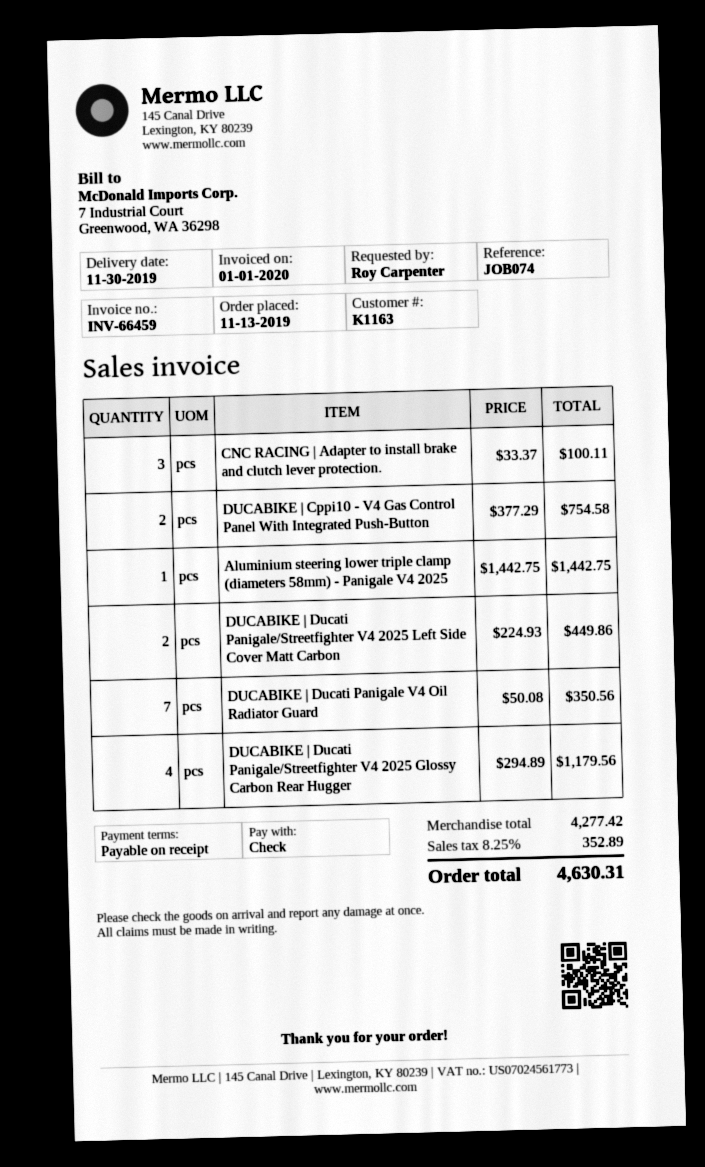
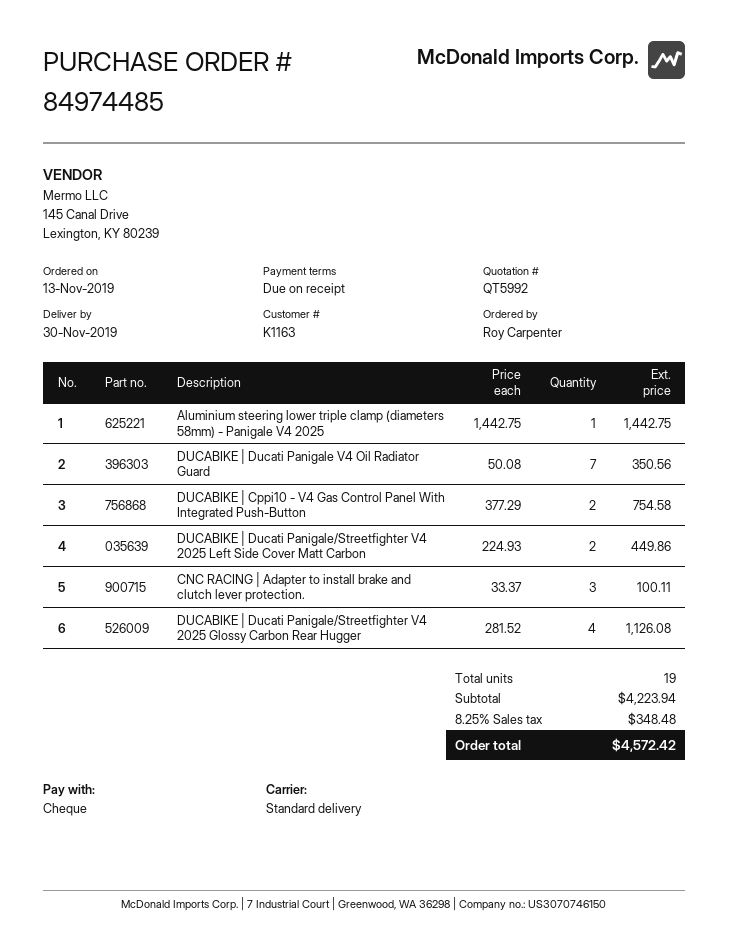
DUCABIKE | Ducati Panigale/Streetfighter V4 2025 Glossy Carbon Rear Hugger: 4 x 294.89 = 1179.56 -> 4 x 281.52 = 1126.08
subtotal: 4277.42 -> 4223.94
tax: 8.25% = 352.89 -> 8.25% = 348.48
total: 4630.31 -> 4572.42

